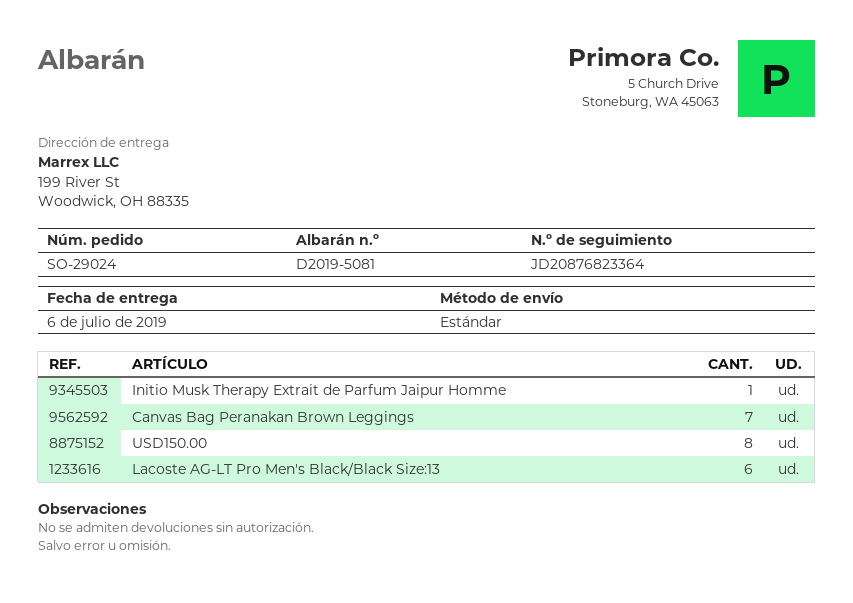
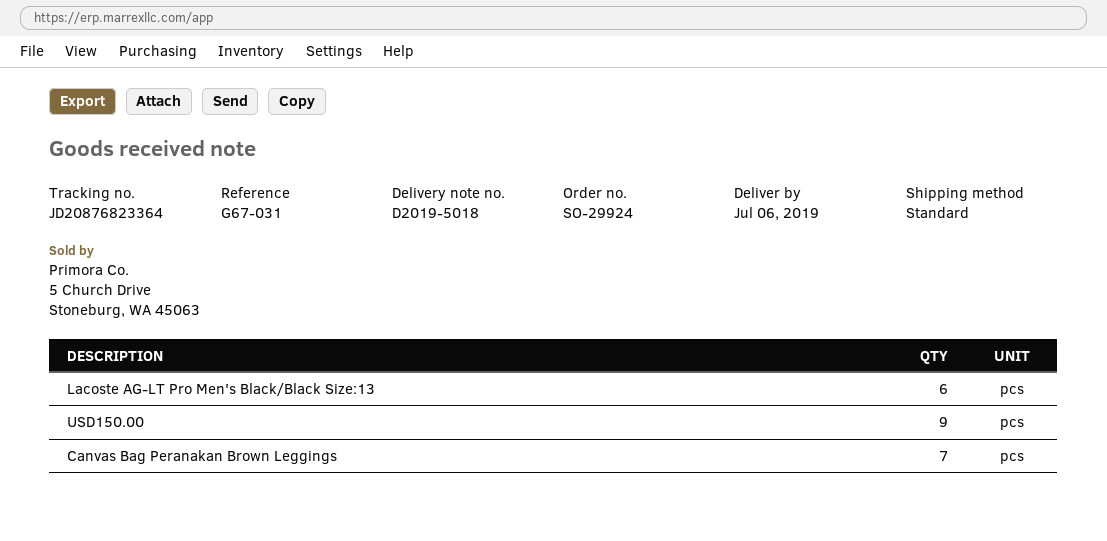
order number: SO-29024 -> SO-29924
delivery note number: D2019-5081 -> D2019-5018
Initio Musk Therapy Extrait de Parfum Jaipur Homme: 1 -> none
USD150.00: 8 -> 9

